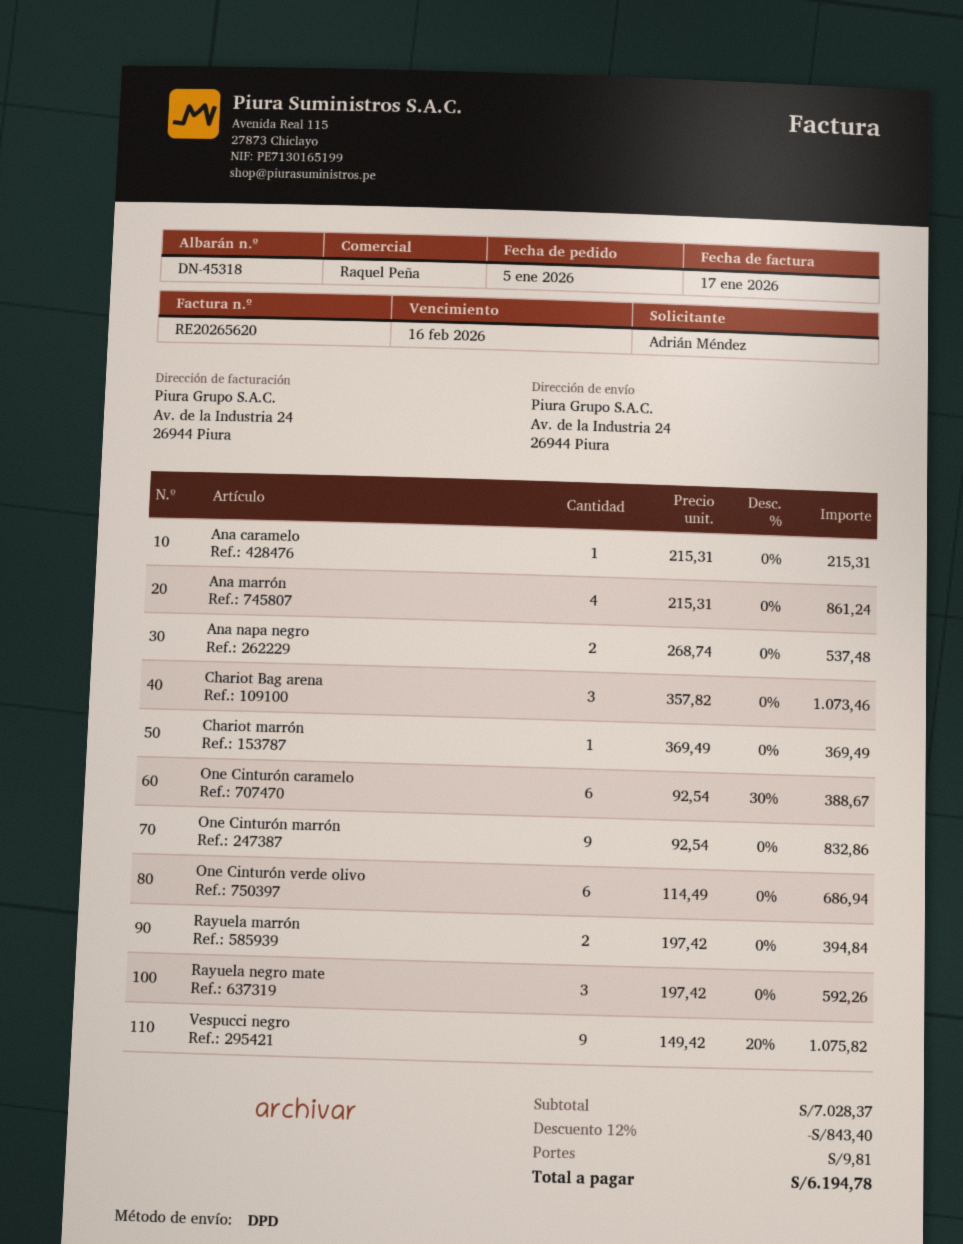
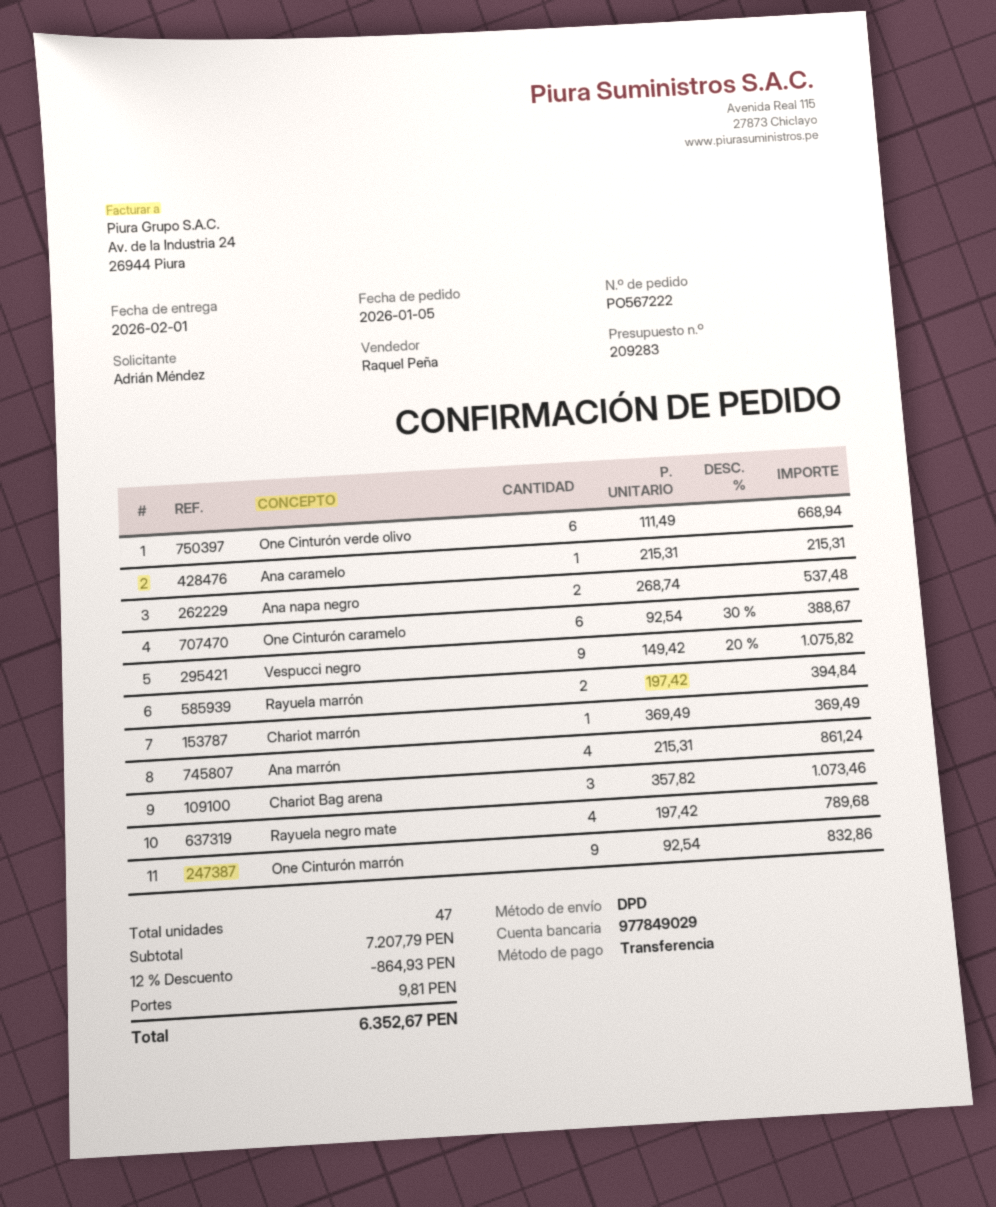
One Cinturón verde olivo: 6 x 114.49 = 686.94 -> 6 x 111.49 = 668.94
Rayuela negro mate: 3 x 197.42 = 592.26 -> 4 x 197.42 = 789.68
subtotal: 7028.37 -> 7207.79
discount: 12% = 843.40 -> 12% = 864.93
total: 6194.78 -> 6352.67

